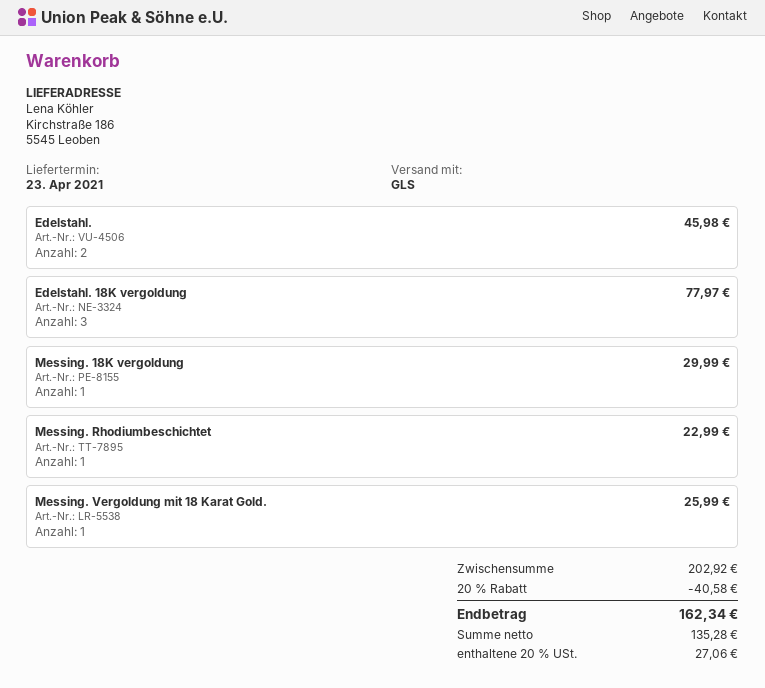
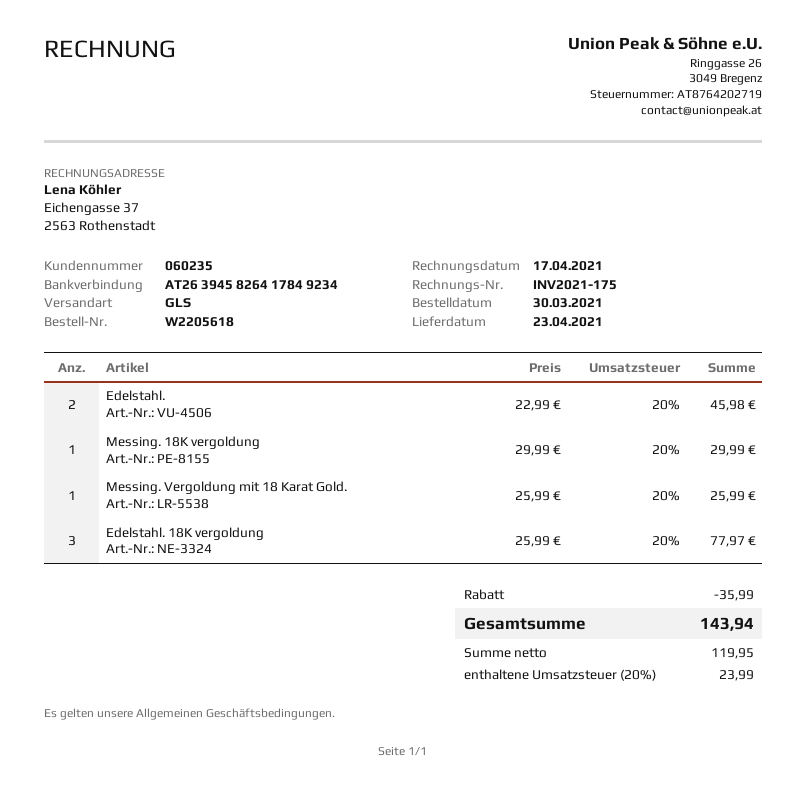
Messing. Rhodiumbeschichtet: 1 for 22.99 -> none
discount: 40.58 -> 35.99
net: 135.28 -> 119.95
tax: 20% = 27.06 -> 20% = 23.99
total: 162.34 -> 143.94

